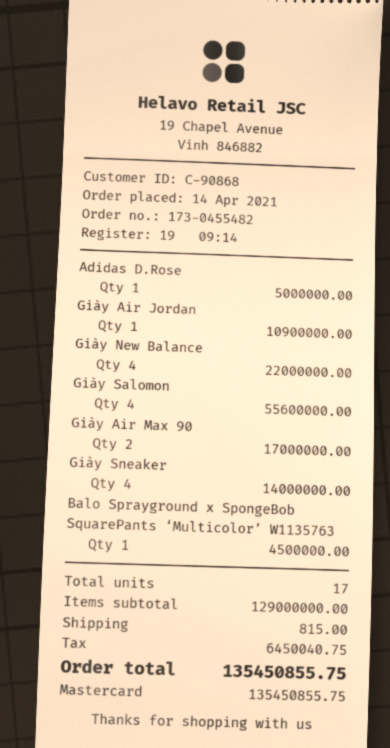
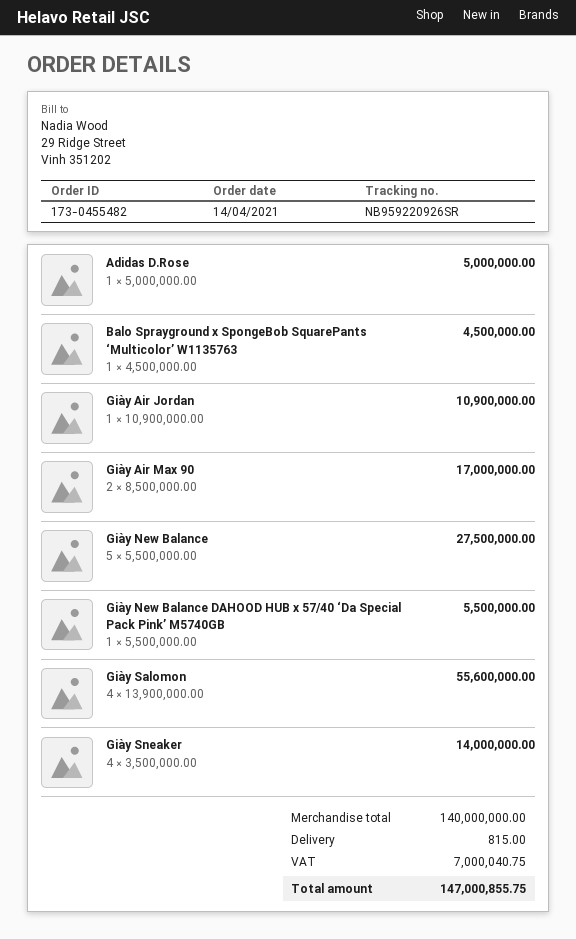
Giày New Balance: 4 for 22000000.00 -> 5 for 27500000.00
Giày New Balance DAHOOD HUB x 57/40 ‘Da Special Pack Pink’ M5740GB: none -> 1 for 5500000.00
subtotal: 129000000.00 -> 140000000.00
tax: 6450040.75 -> 7000040.75
total: 135450855.75 -> 147000855.75

